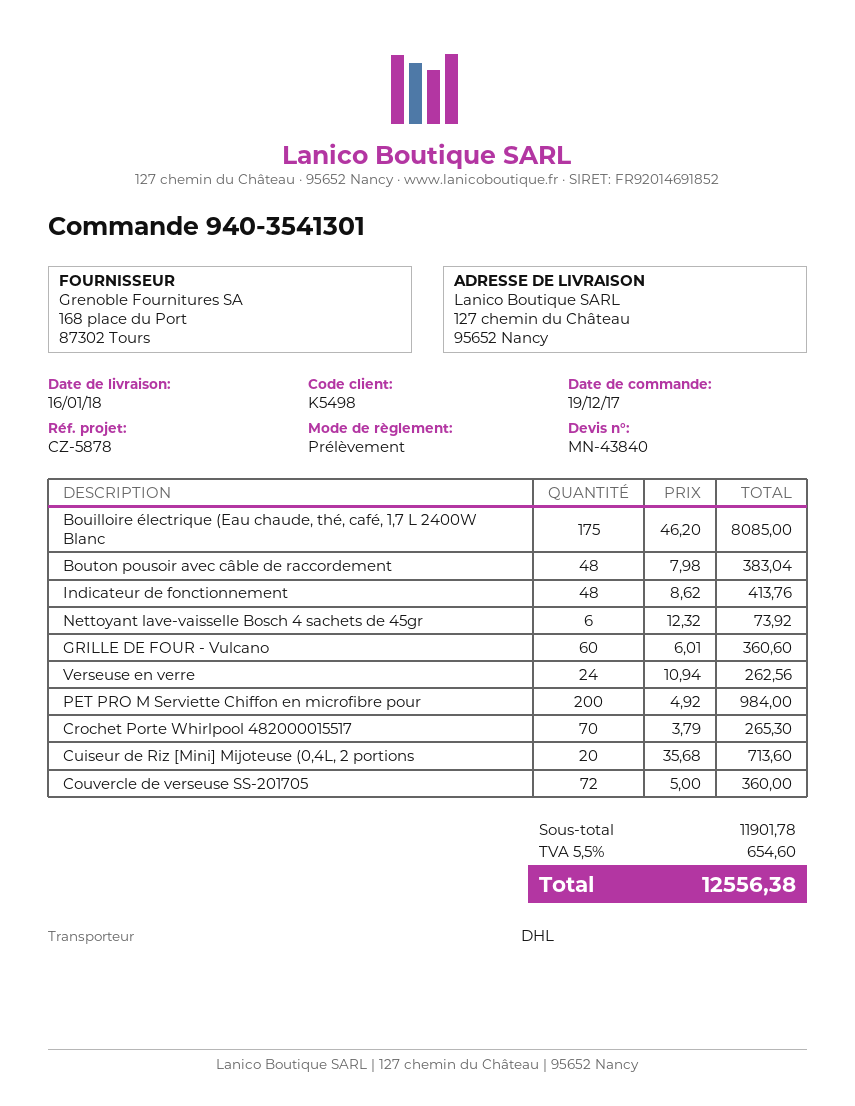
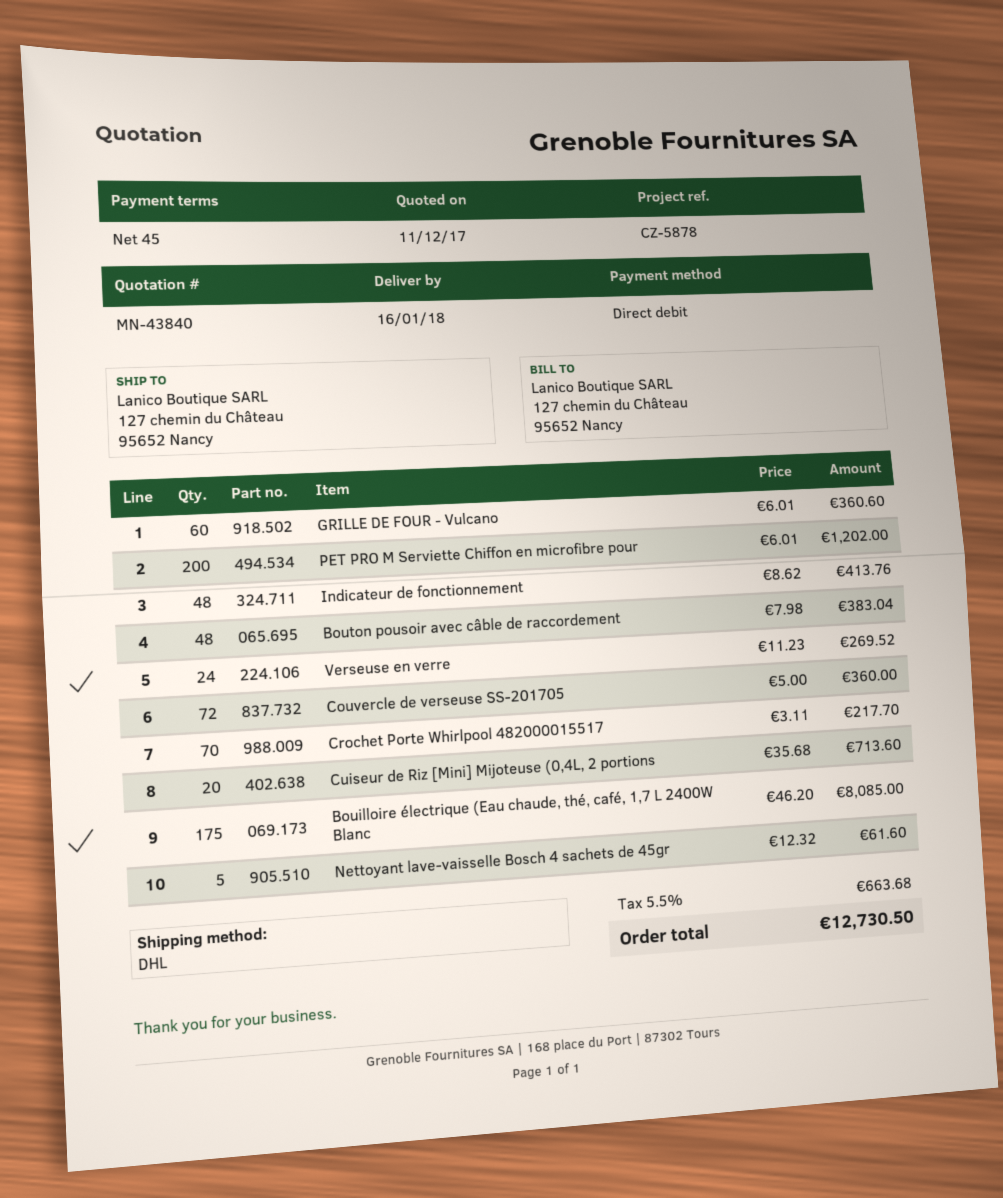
Nettoyant lave-vaisselle Bosch 4 sachets de 45gr: 6 x 12.32 = 73.92 -> 5 x 12.32 = 61.60
Verseuse en verre: 24 x 10.94 = 262.56 -> 24 x 11.23 = 269.52
PET PRO M Serviette Chiffon en microfibre pour: 200 x 4.92 = 984.00 -> 200 x 6.01 = 1202.00
Crochet Porte Whirlpool 482000015517: 70 x 3.79 = 265.30 -> 70 x 3.11 = 217.70
tax: 5.5% = 654.60 -> 5.5% = 663.68
total: 12556.38 -> 12730.50

